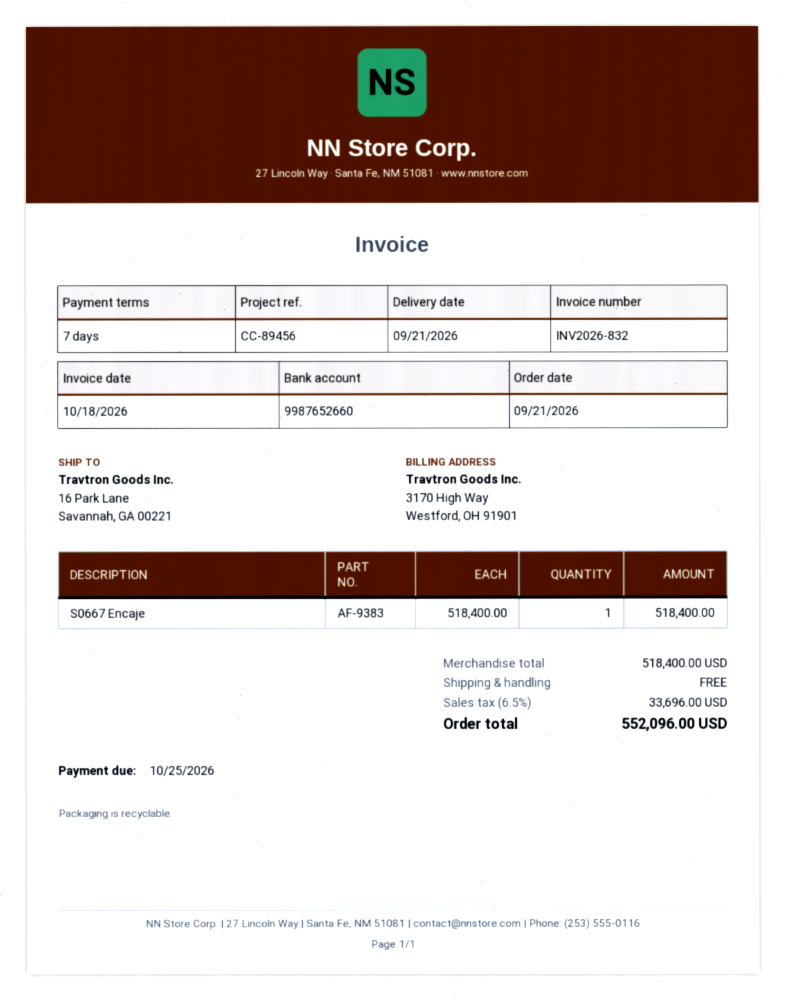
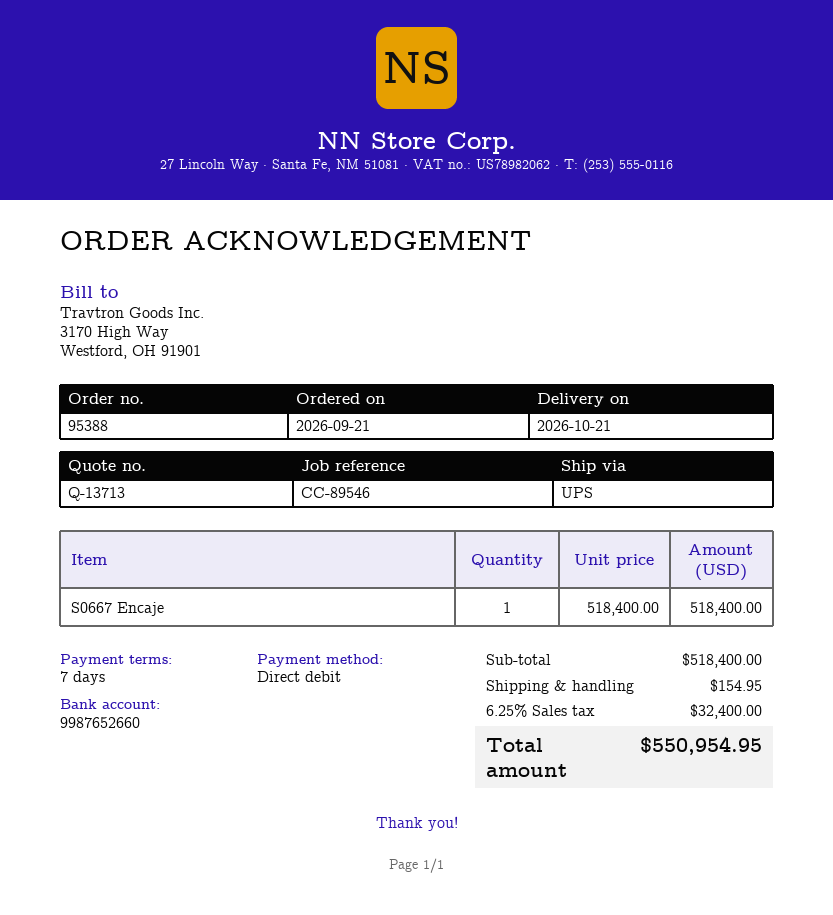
delivery date: 2026-09-21 -> 2026-10-21
reference: CC-89456 -> CC-89546
shipping: 0.00 -> 154.95
tax: 6.5% = 33696.00 -> 6.25% = 32400.00
total: 552096.00 -> 550954.95

